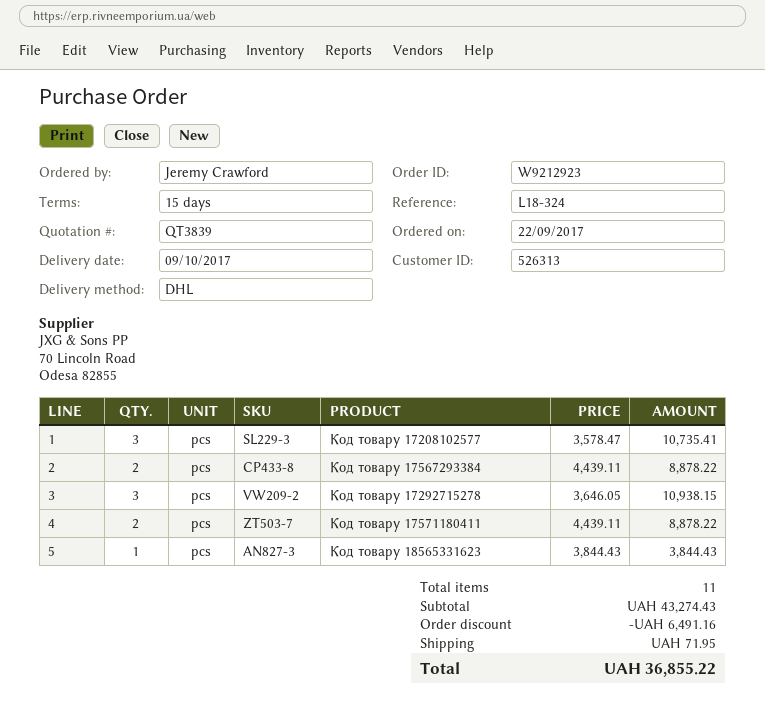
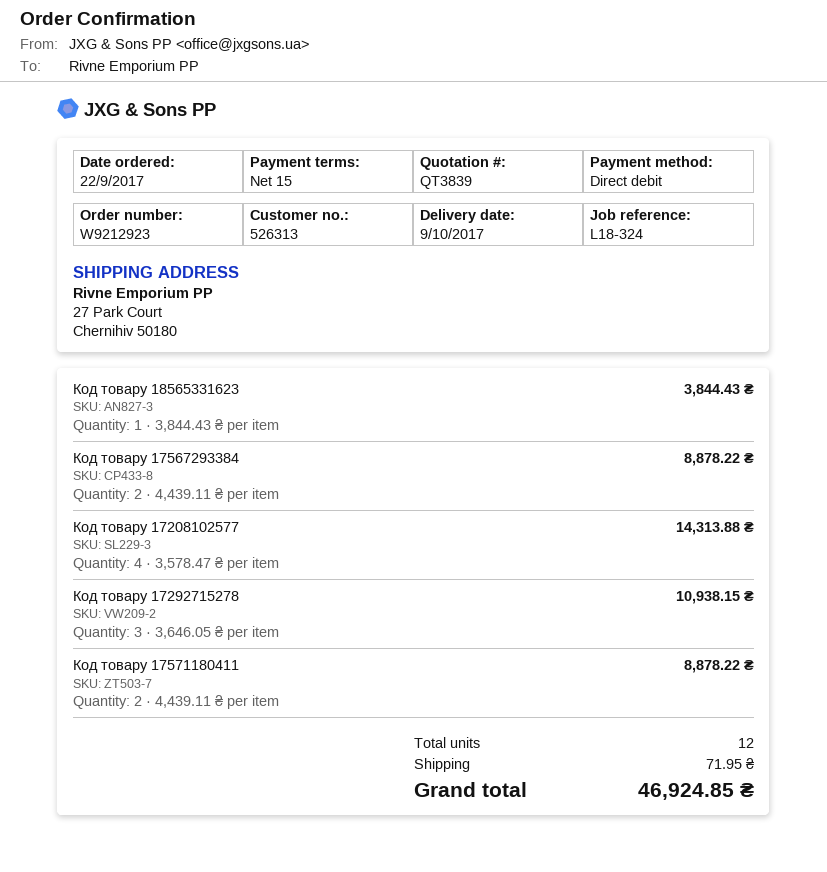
Код товару 17208102577: 3 x 3578.47 = 10735.41 -> 4 x 3578.47 = 14313.88
total quantity: 11 -> 12
discount: 6491.16 -> none
total: 36855.22 -> 46924.85

